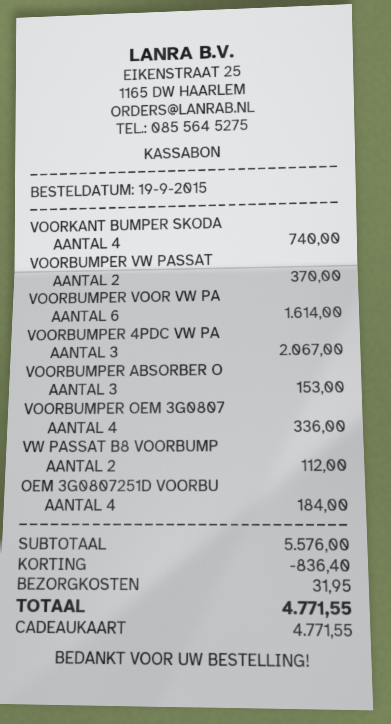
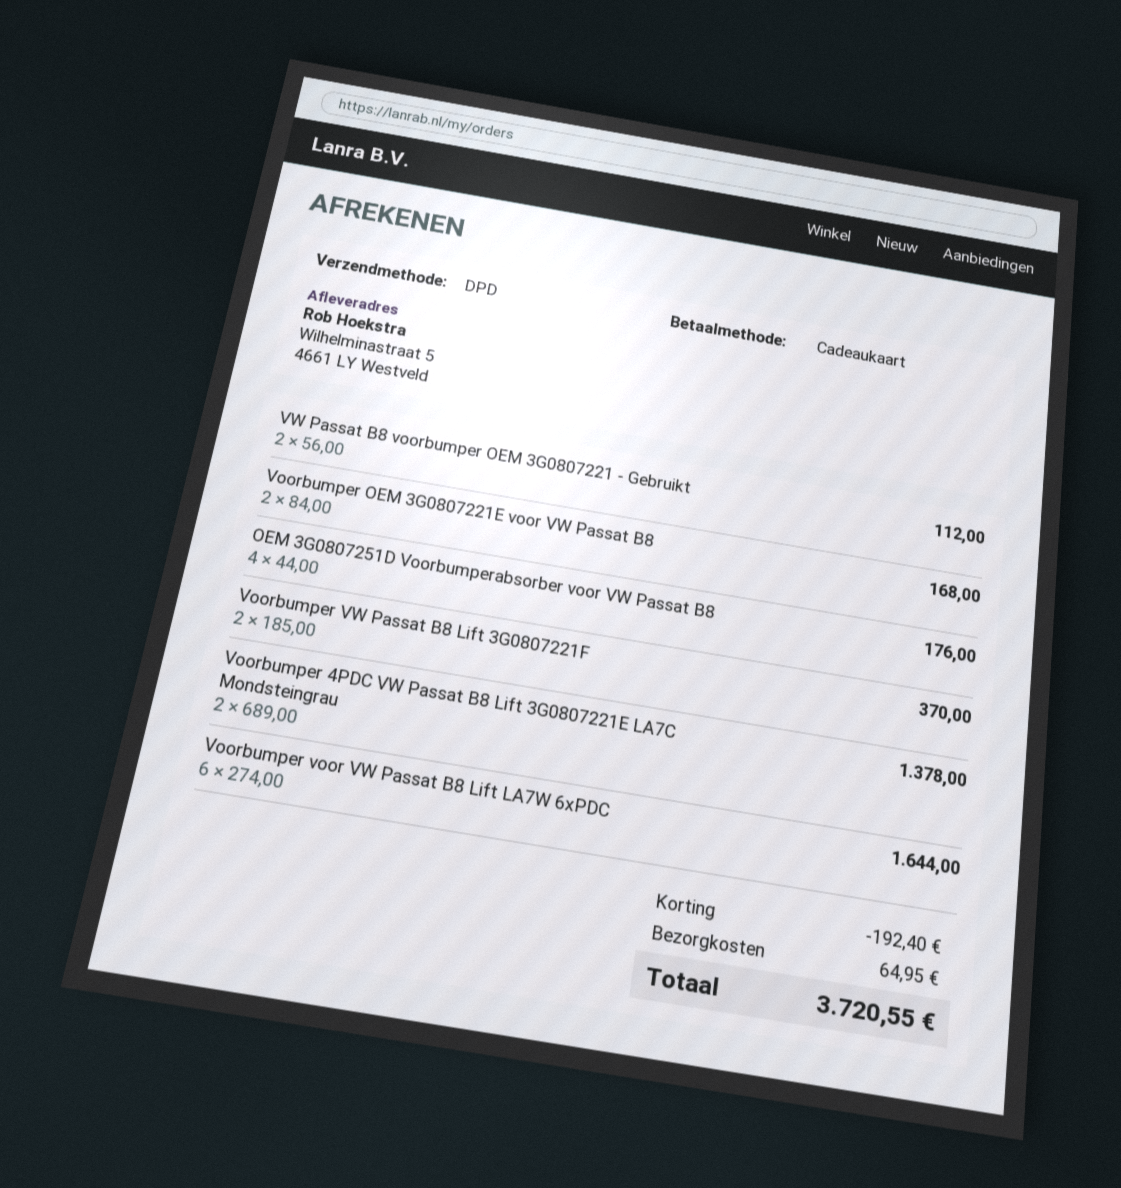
VOORKANT BUMPER SKODA: 4 for 740.00 -> none
VOORBUMPER VOOR VW PA: 6 for 1614.00 -> 6 for 1644.00
VOORBUMPER 4PDC VW PA: 3 for 2067.00 -> 2 for 1378.00
VOORBUMPER ABSORBER O: 3 for 153.00 -> none
VOORBUMPER OEM 3G0807: 4 for 336.00 -> 2 for 168.00
OEM 3G0807251D VOORBU: 4 for 184.00 -> 4 for 176.00
discount: 836.40 -> 192.40
shipping: 31.95 -> 64.95
total: 4771.55 -> 3720.55

